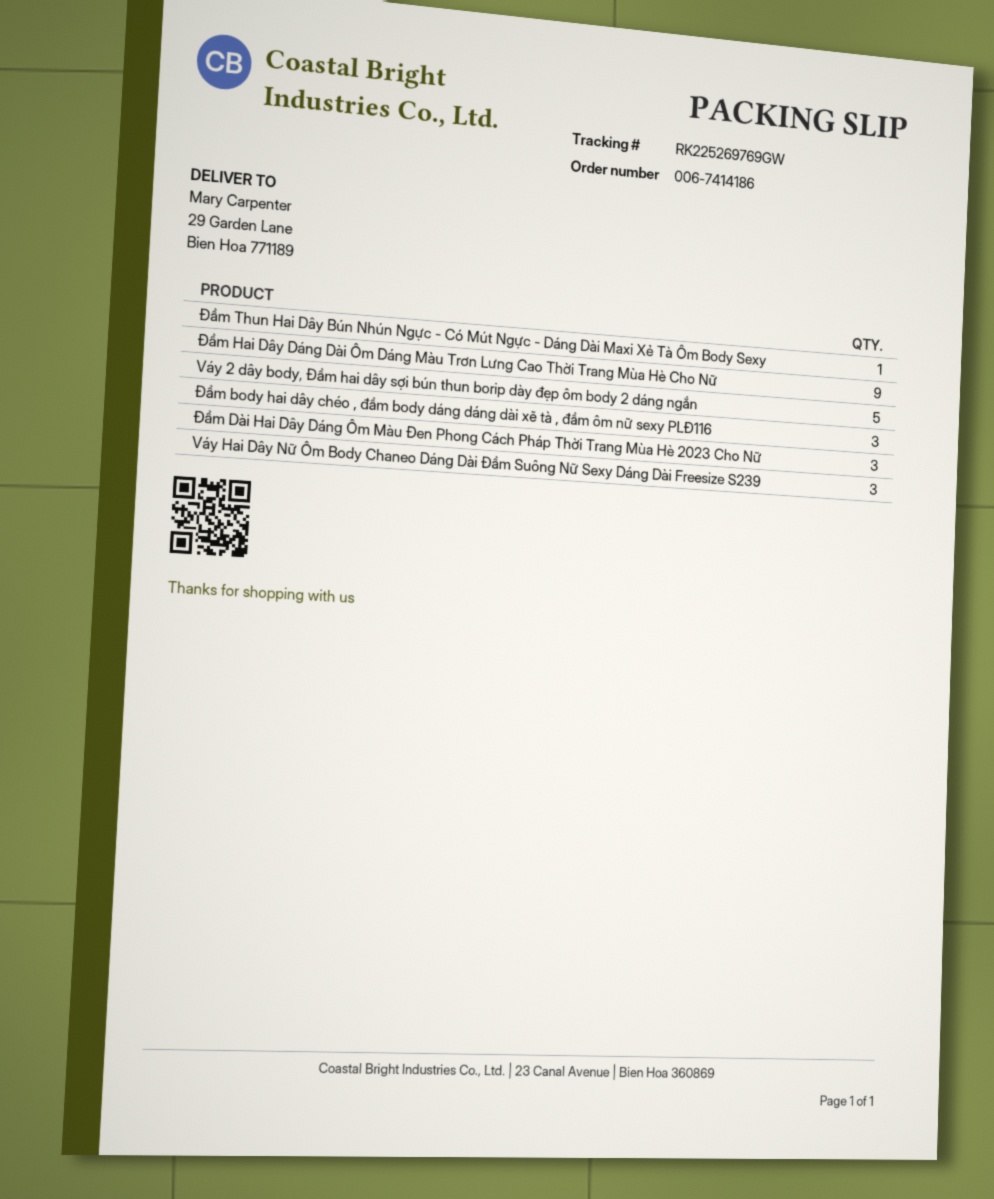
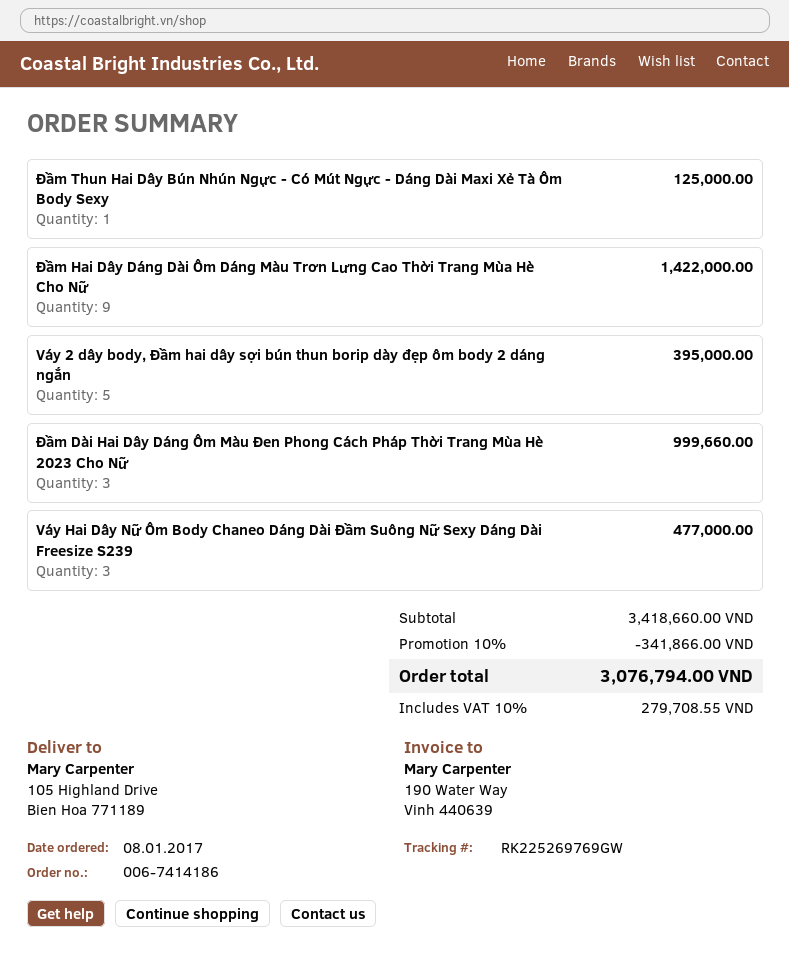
ship to: 29 Garden Lane, Bien Hoa 771189 -> 105 Highland Drive, Bien Hoa 771189
Đầm body hai dây chéo , đầm body dáng dáng dài xẽ tà , đầm ôm nữ sexy PLĐ116: 3 -> none

